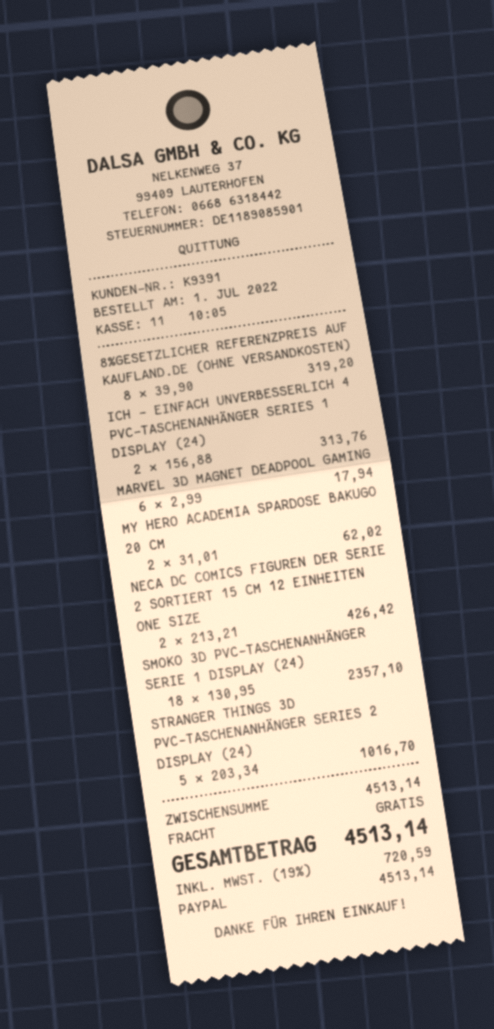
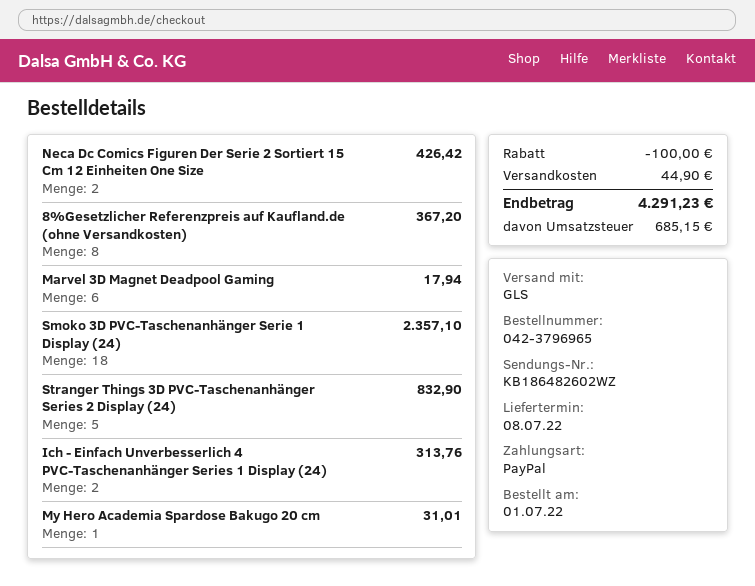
8%GESETZLICHER REFERENZPREIS AUF KAUFLAND.DE (OHNE VERSANDKOSTEN): 8 for 319.20 -> 8 for 367.20
MY HERO ACADEMIA SPARDOSE BAKUGO 20 CM: 2 for 62.02 -> 1 for 31.01
STRANGER THINGS 3D PVC-TASCHENANHÄNGER SERIES 2 DISPLAY (24): 5 for 1016.70 -> 5 for 832.90
discount: none -> 100.00
shipping: 0.00 -> 44.90
tax: 720.59 -> 685.15
total: 4513.14 -> 4291.23

